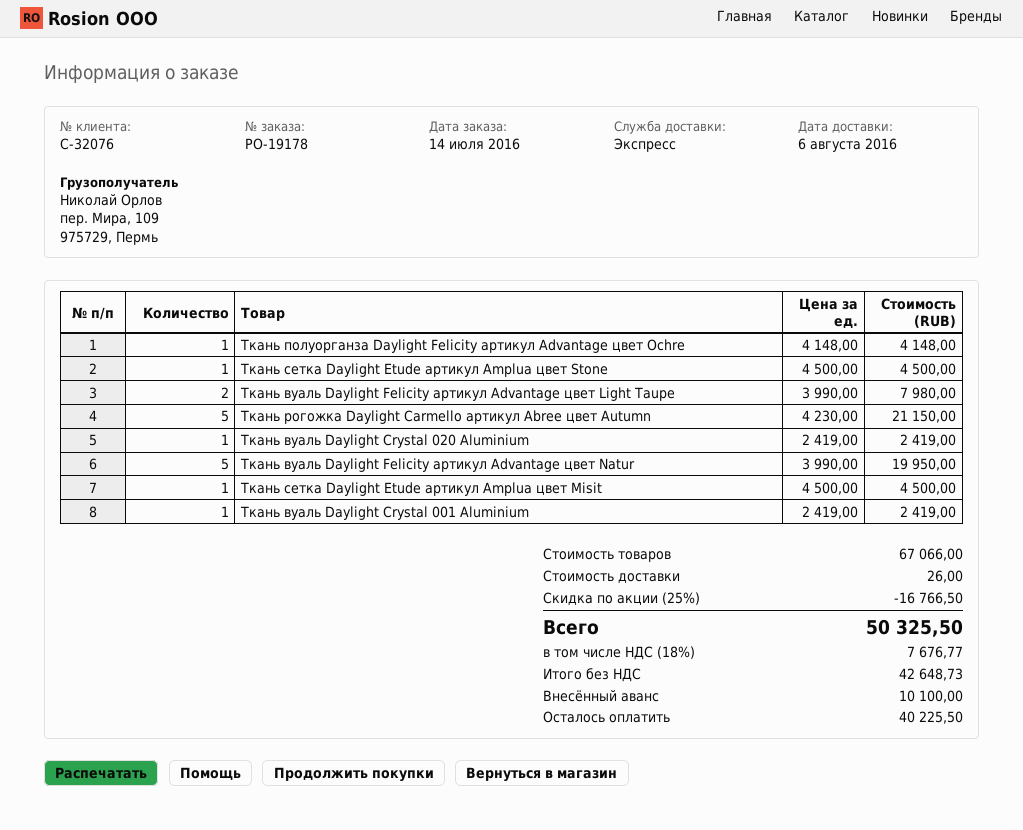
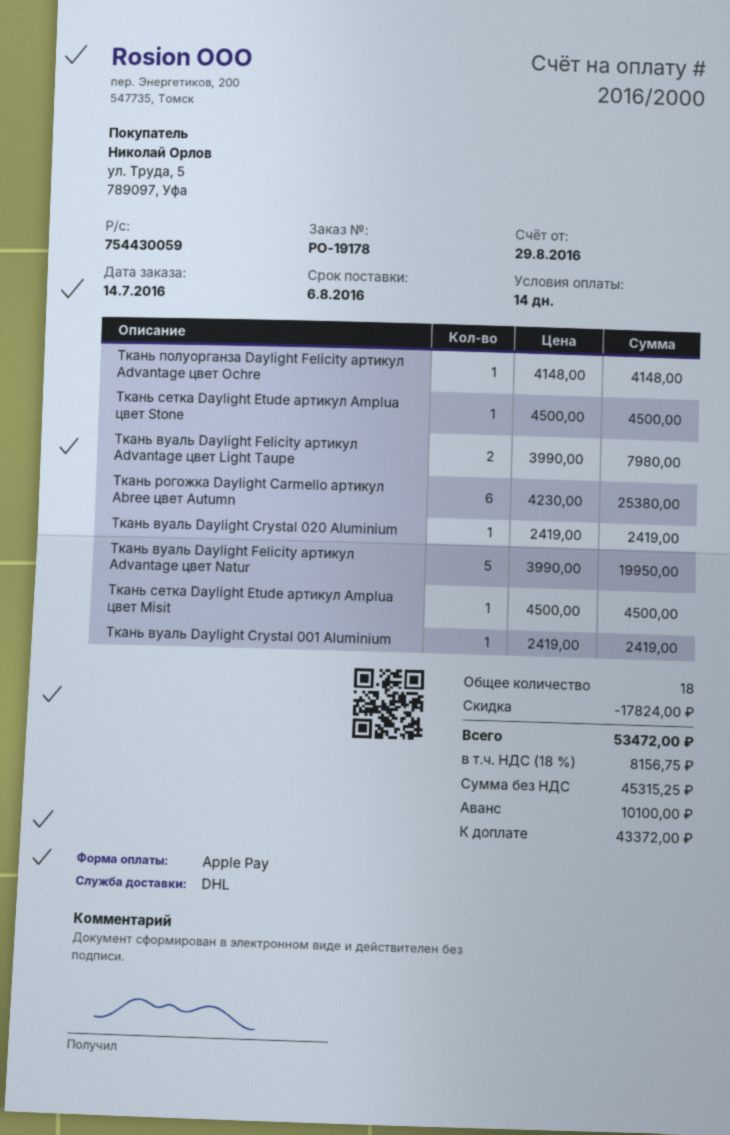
shipping method: express -> DHL
Ткань рогожка Daylight Carmello артикул Abree цвет Autumn: 5 x 4230.00 = 21150.00 -> 6 x 4230.00 = 25380.00
discount: 16766.50 -> 17824.00
shipping: 26.00 -> none
net: 42648.73 -> 45315.25
tax: 18% = 7676.77 -> 18% = 8156.75
total: 50325.50 -> 53472.00
balance: 40225.50 -> 43372.00

